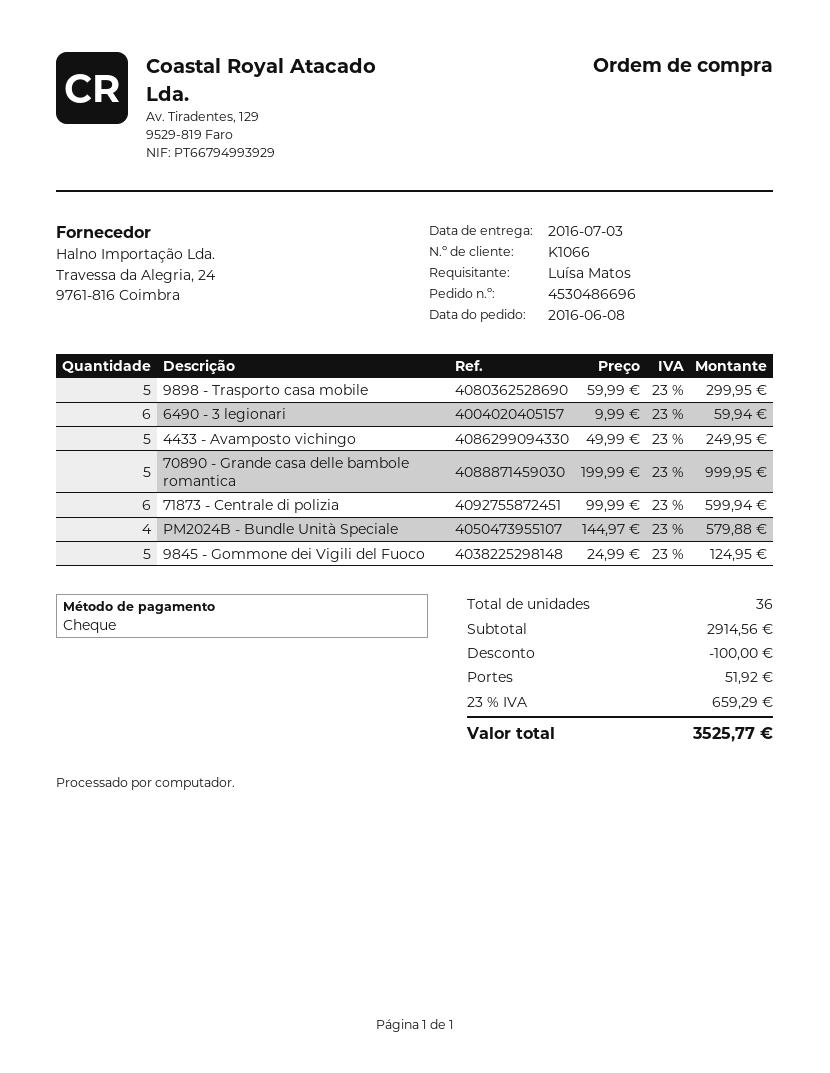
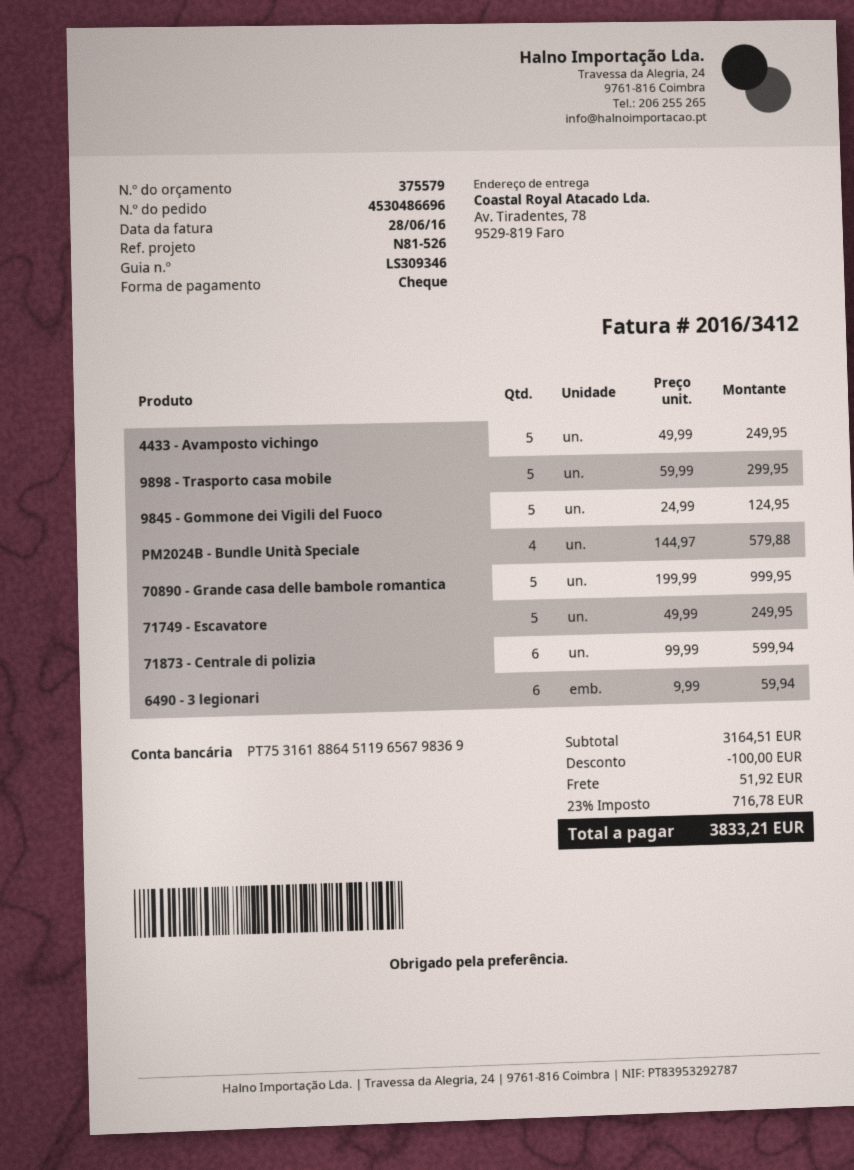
71749 - Escavatore: none -> 5 x 49.99 = 249.95
subtotal: 2914.56 -> 3164.51
tax: 23% = 659.29 -> 23% = 716.78
total: 3525.77 -> 3833.21

